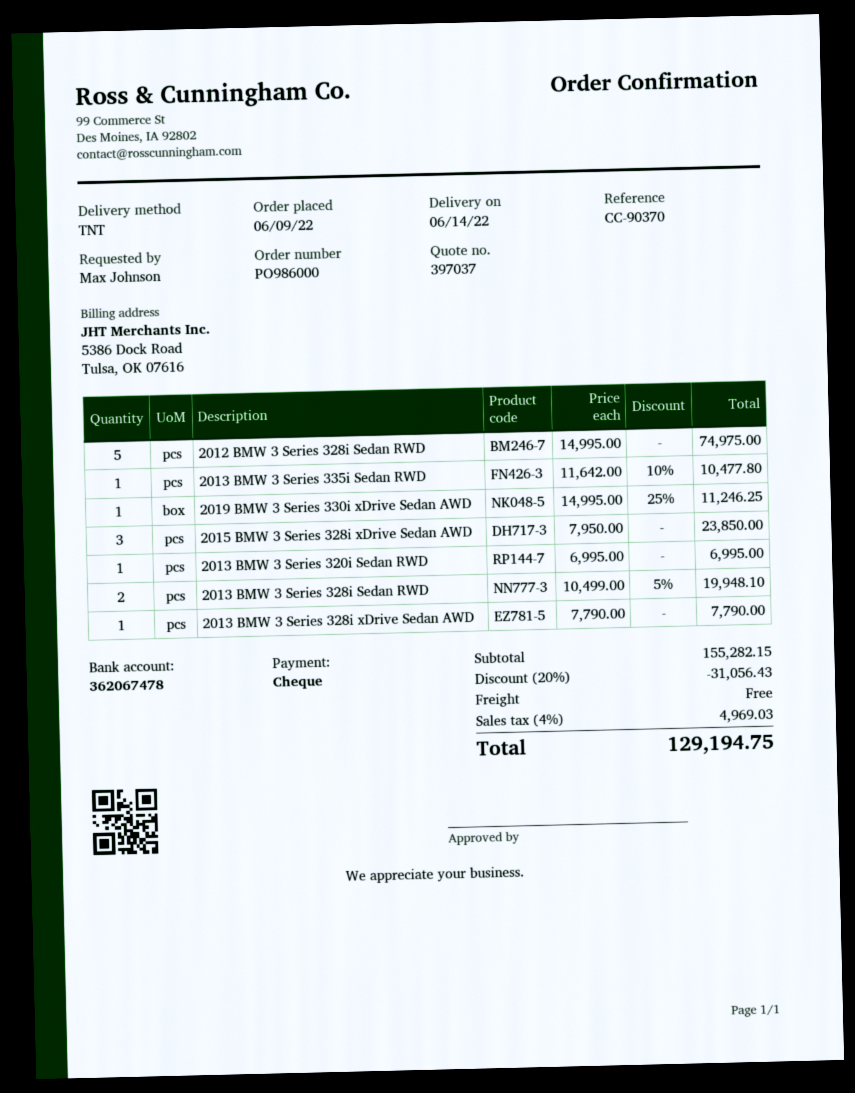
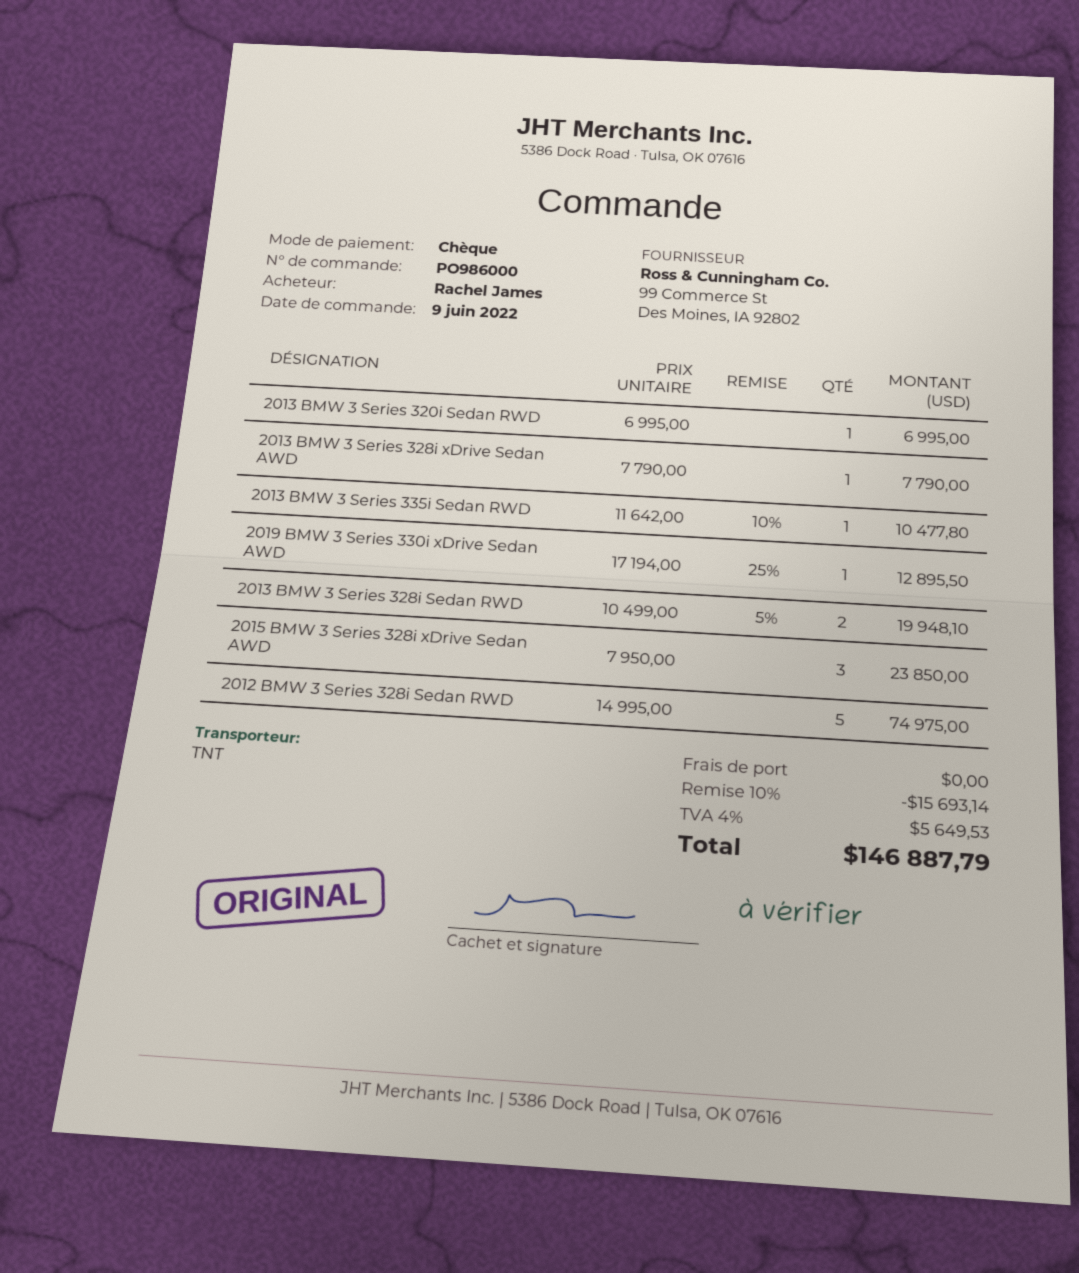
ordered by: Max Johnson -> Rachel James
2019 BMW 3 Series 330i xDrive Sedan AWD: 1 x 14995.00 - 25% = 11246.25 -> 1 x 17194.00 - 25% = 12895.50
discount: 20% = 31056.43 -> 10% = 15693.14
tax: 4% = 4969.03 -> 4% = 5649.53
total: 129194.75 -> 146887.79

